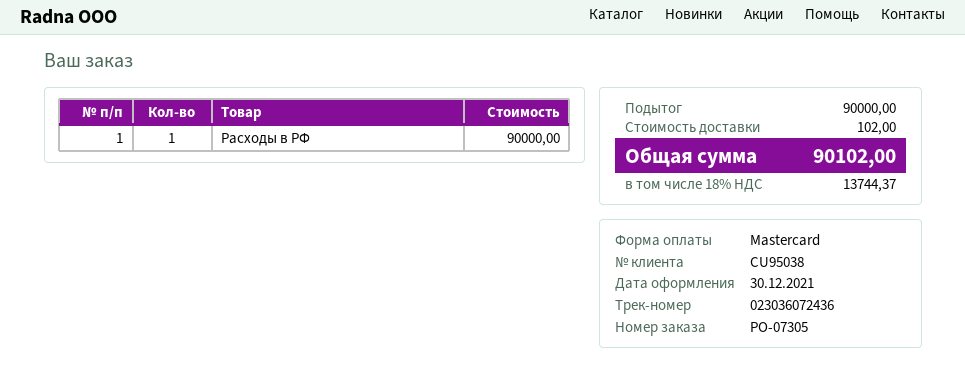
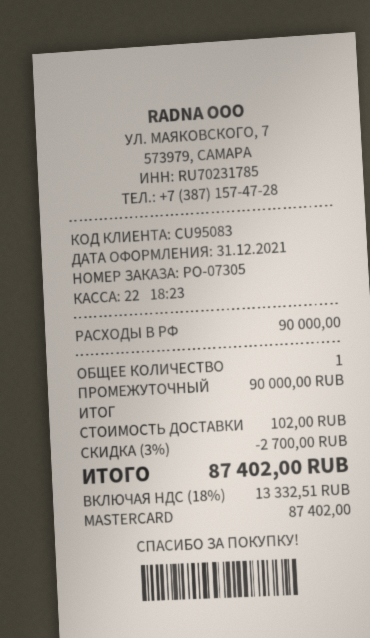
order date: 2021-12-30 -> 2021-12-31
customer number: CU95038 -> CU95083
discount: none -> 3% = 2700.00
tax: 18% = 13744.37 -> 18% = 13332.51
total: 90102.00 -> 87402.00

